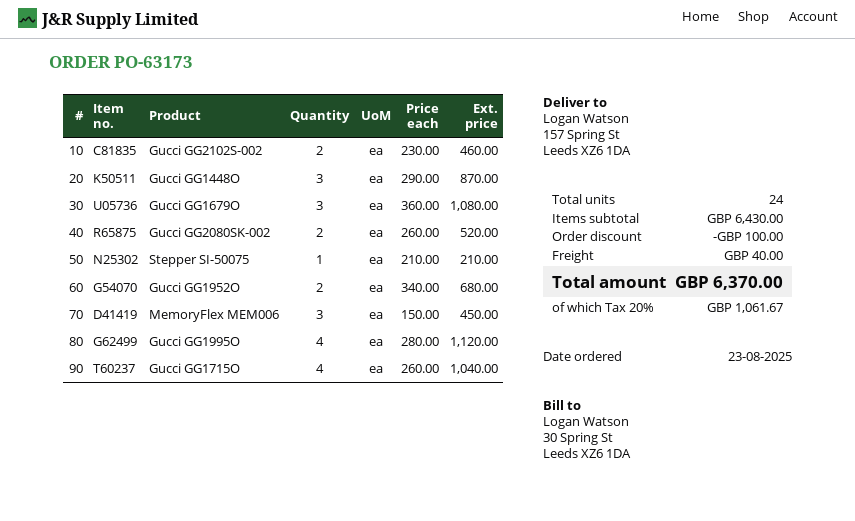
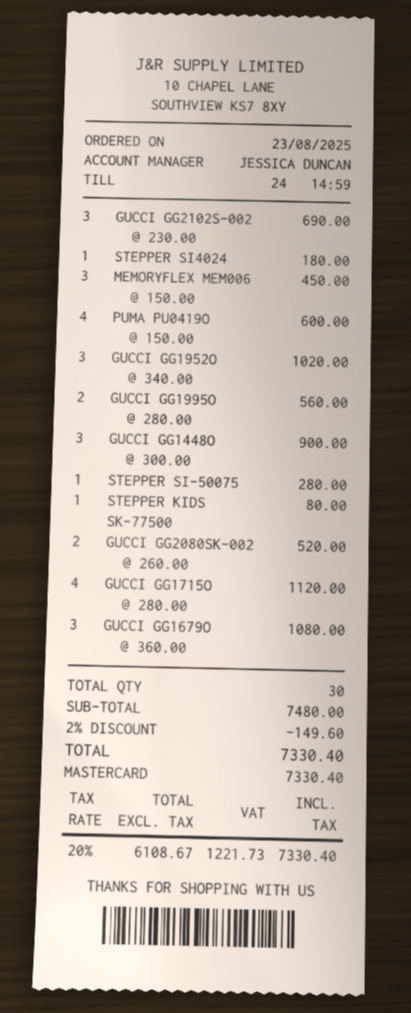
Gucci GG2102S-002: 2 x 230.00 = 460.00 -> 3 x 230.00 = 690.00
Gucci GG1448O: 3 x 290.00 = 870.00 -> 3 x 300.00 = 900.00
Stepper SI-50075: 1 x 210.00 = 210.00 -> 1 x 280.00 = 280.00
Gucci GG1952O: 2 x 340.00 = 680.00 -> 3 x 340.00 = 1020.00
Gucci GG1995O: 4 x 280.00 = 1120.00 -> 2 x 280.00 = 560.00
Gucci GG1715O: 4 x 260.00 = 1040.00 -> 4 x 280.00 = 1120.00
STEPPER SI4024: none -> 1 x 180.00 = 180.00
PUMA PU0419O: none -> 4 x 150.00 = 600.00
STEPPER KIDS SK-77500: none -> 1 x 80.00 = 80.00
total quantity: 24 -> 30
subtotal: 6430.00 -> 7480.00
discount: 100.00 -> 149.60
shipping: 40.00 -> none
tax: 20% = 1061.67 -> 20% = 1221.73
total: 6370.00 -> 7330.40

